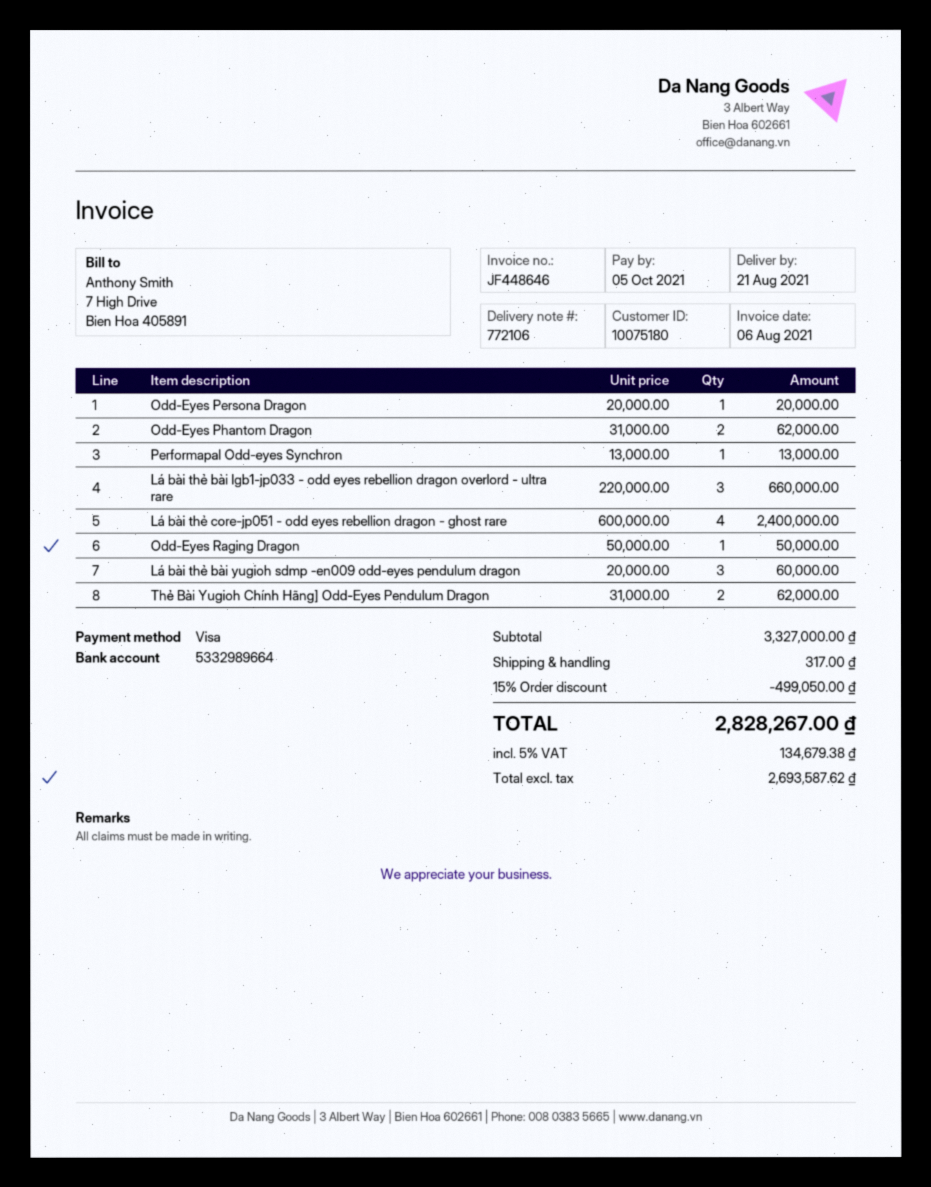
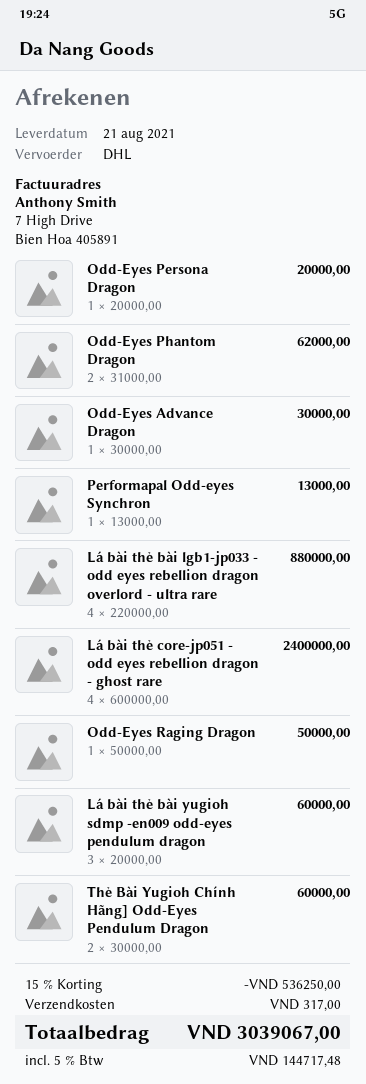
Lá bài thẻ bài lgb1-jp033 - odd eyes rebellion dragon overlord - ultra rare: 3 x 220000.00 = 660000.00 -> 4 x 220000.00 = 880000.00
Thẻ Bài Yugioh Chính Hãng] Odd-Eyes Pendulum Dragon: 2 x 31000.00 = 62000.00 -> 2 x 30000.00 = 60000.00
Odd-Eyes Advance Dragon: none -> 1 x 30000.00 = 30000.00
discount: 15% = 499050.00 -> 15% = 536250.00
tax: 5% = 134679.38 -> 5% = 144717.48
total: 2828267.00 -> 3039067.00

